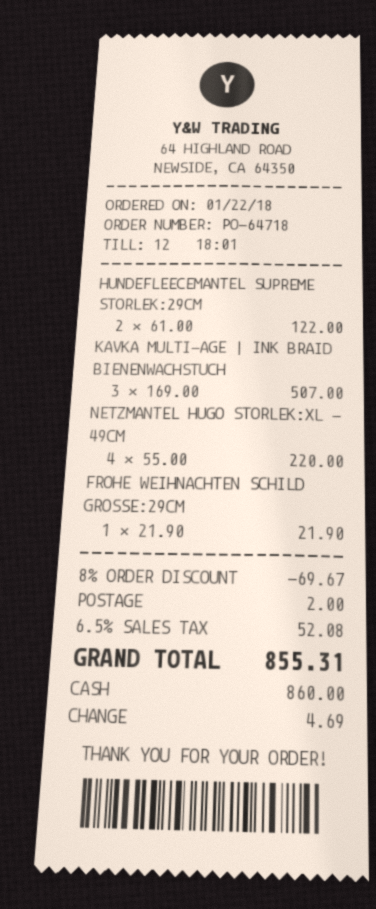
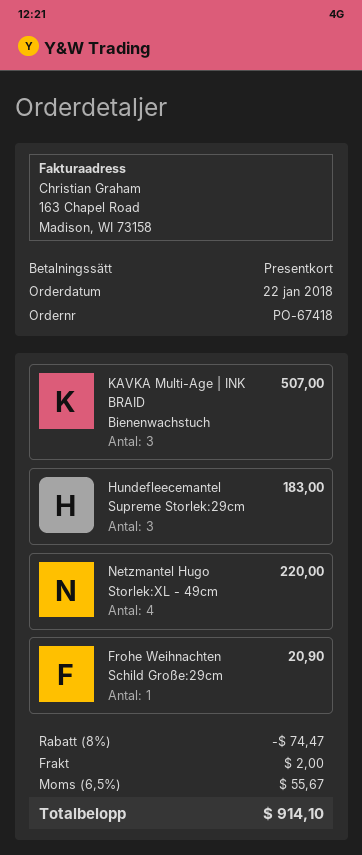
order number: PO-64718 -> PO-67418
payment method: cash -> gift card
HUNDEFLEECEMANTEL SUPREME STORLEK:29CM: 2 for 122.00 -> 3 for 183.00
FROHE WEIHNACHTEN SCHILD GROSSE:29CM: 1 for 21.90 -> 1 for 20.90
discount: 8% = 69.67 -> 8% = 74.47
tax: 6.5% = 52.08 -> 6.5% = 55.67
total: 855.31 -> 914.10

